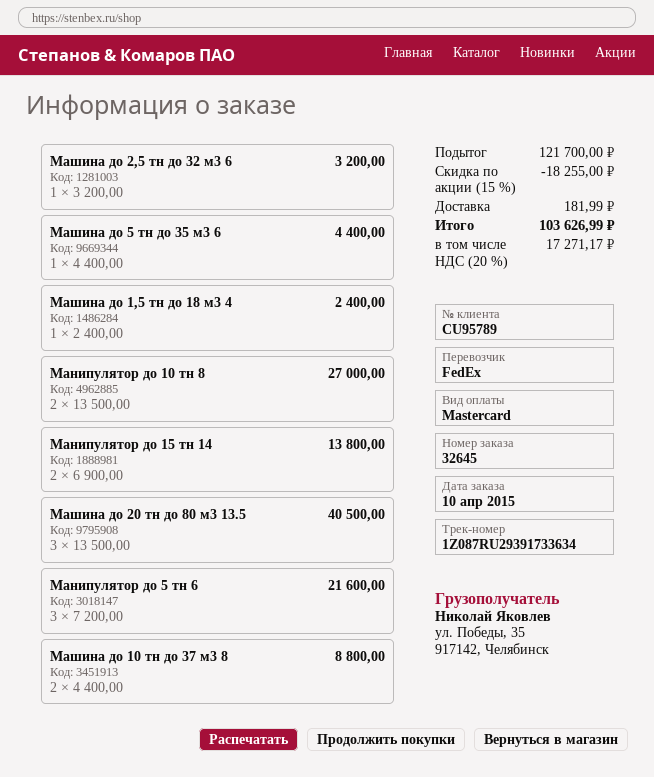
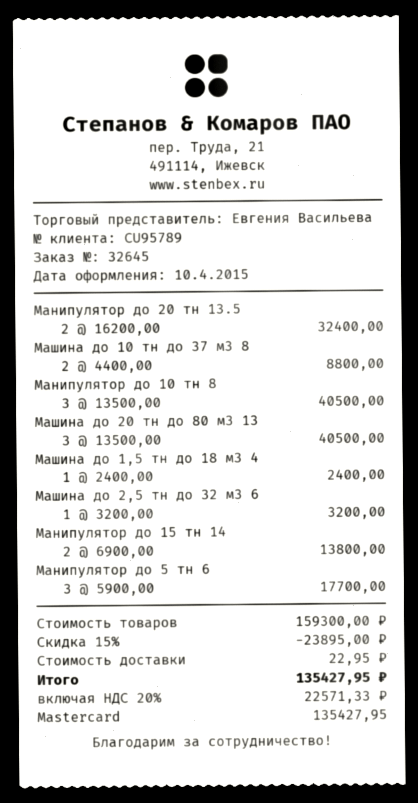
Машина до 5 тн до 35 м3 6: 1 x 4400.00 = 4400.00 -> none
Манипулятор до 10 тн 8: 2 x 13500.00 = 27000.00 -> 3 x 13500.00 = 40500.00
Манипулятор до 5 тн 6: 3 x 7200.00 = 21600.00 -> 3 x 5900.00 = 17700.00
Манипулятор до 20 тн 13.5: none -> 2 x 16200.00 = 32400.00
subtotal: 121700.00 -> 159300.00
discount: 15% = 18255.00 -> 15% = 23895.00
shipping: 181.99 -> 22.95
tax: 20% = 17271.17 -> 20% = 22571.33
total: 103626.99 -> 135427.95

